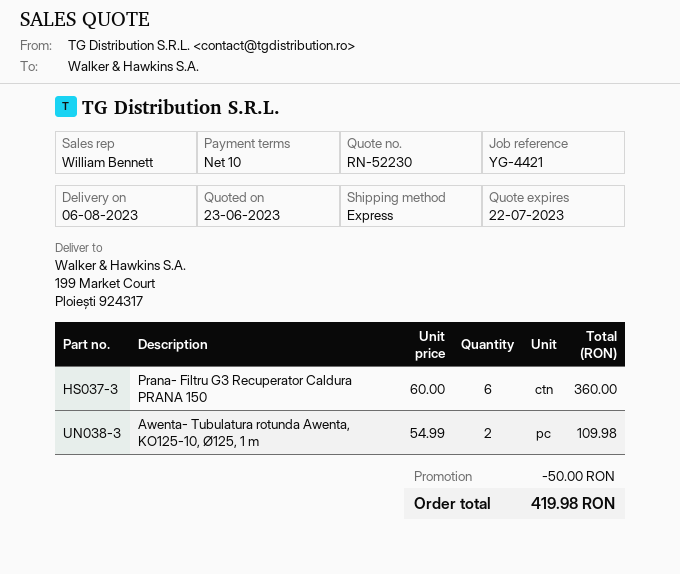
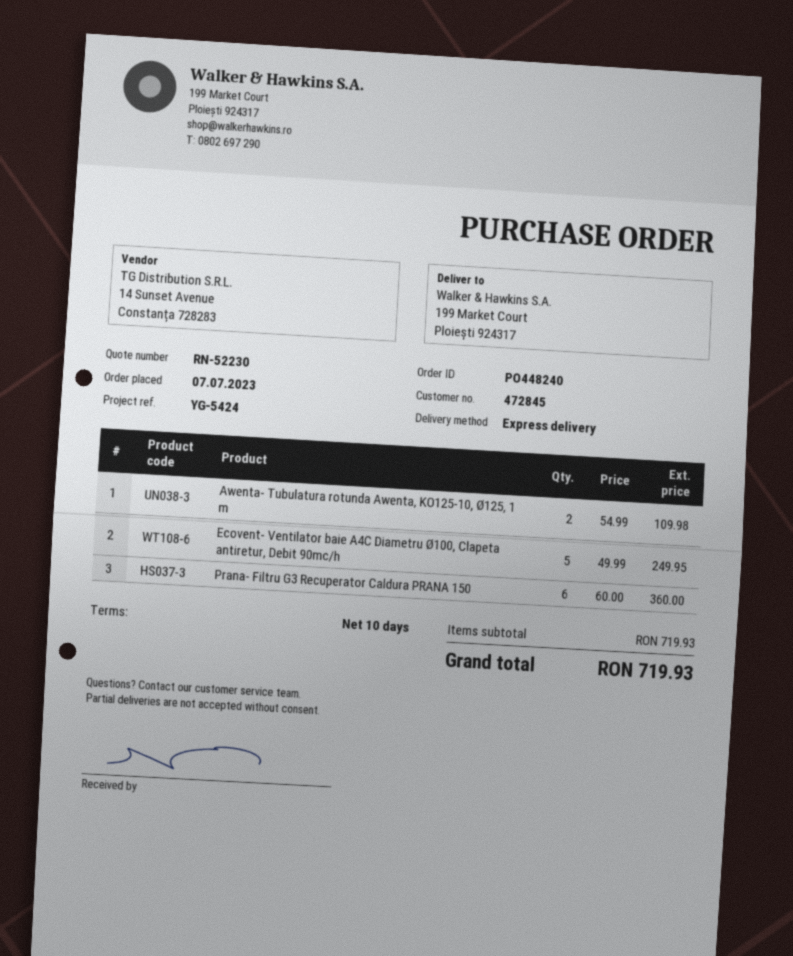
reference: YG-4421 -> YG-5424
Ecovent- Ventilator baie A4C Diametru Ø100, Clapeta antiretur, Debit 90mc/h: none -> 5 x 49.99 = 249.95
discount: 50.00 -> none
total: 419.98 -> 719.93

